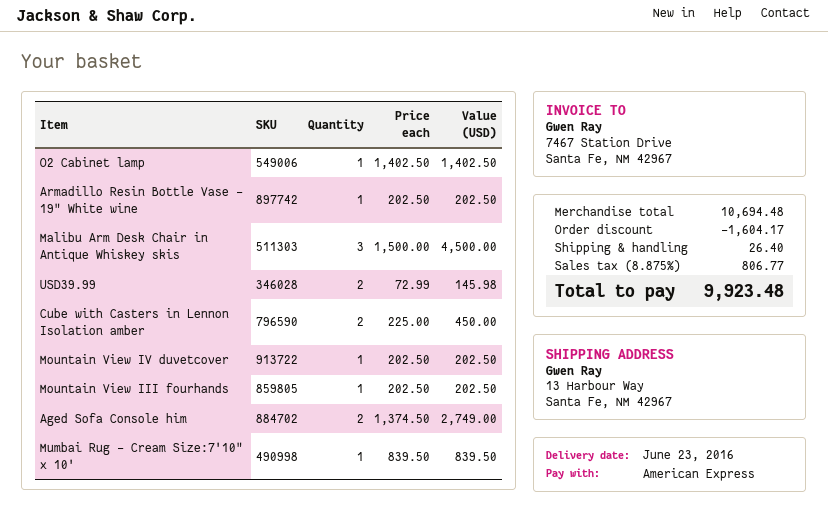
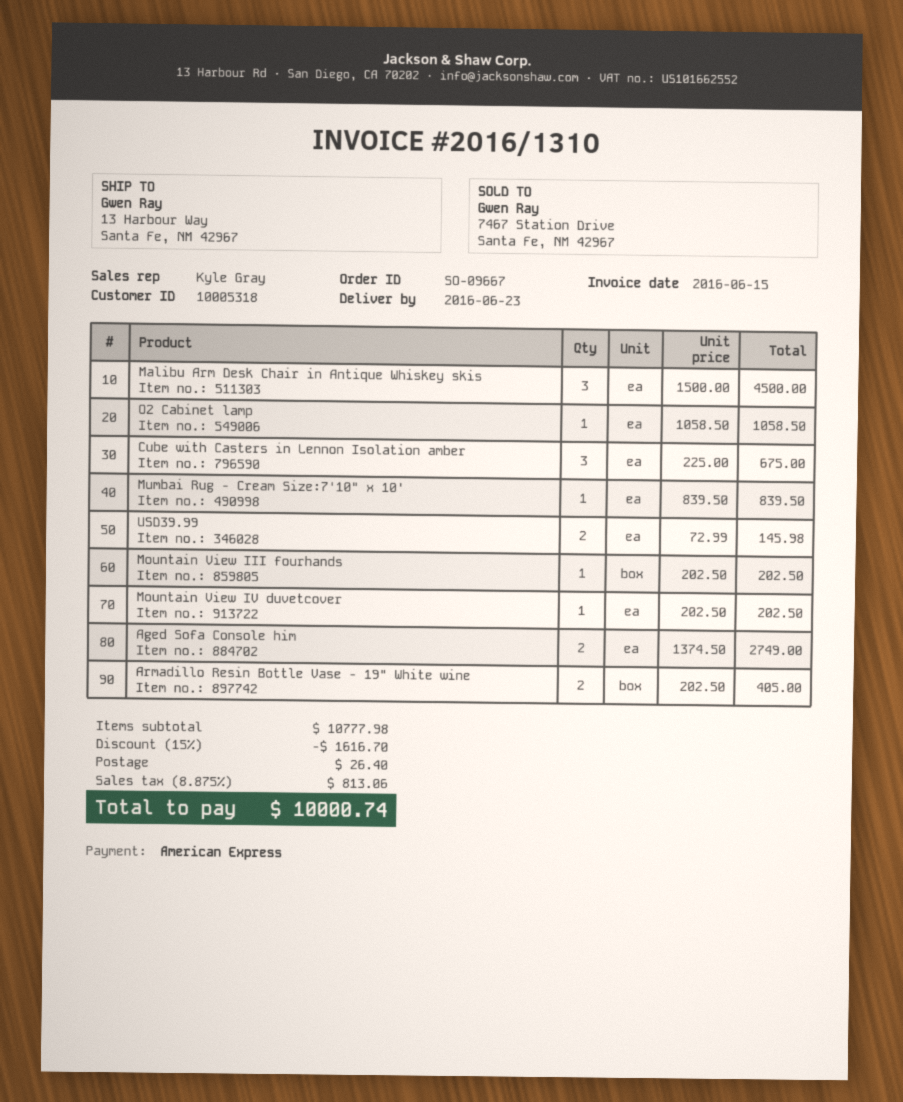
O2 Cabinet lamp: 1 x 1402.50 = 1402.50 -> 1 x 1058.50 = 1058.50
Armadillo Resin Bottle Vase - 19" White wine: 1 x 202.50 = 202.50 -> 2 x 202.50 = 405.00
Cube with Casters in Lennon Isolation amber: 2 x 225.00 = 450.00 -> 3 x 225.00 = 675.00
subtotal: 10694.48 -> 10777.98
discount: 1604.17 -> 1616.70
tax: 8.875% = 806.77 -> 8.875% = 813.06
total: 9923.48 -> 10000.74

